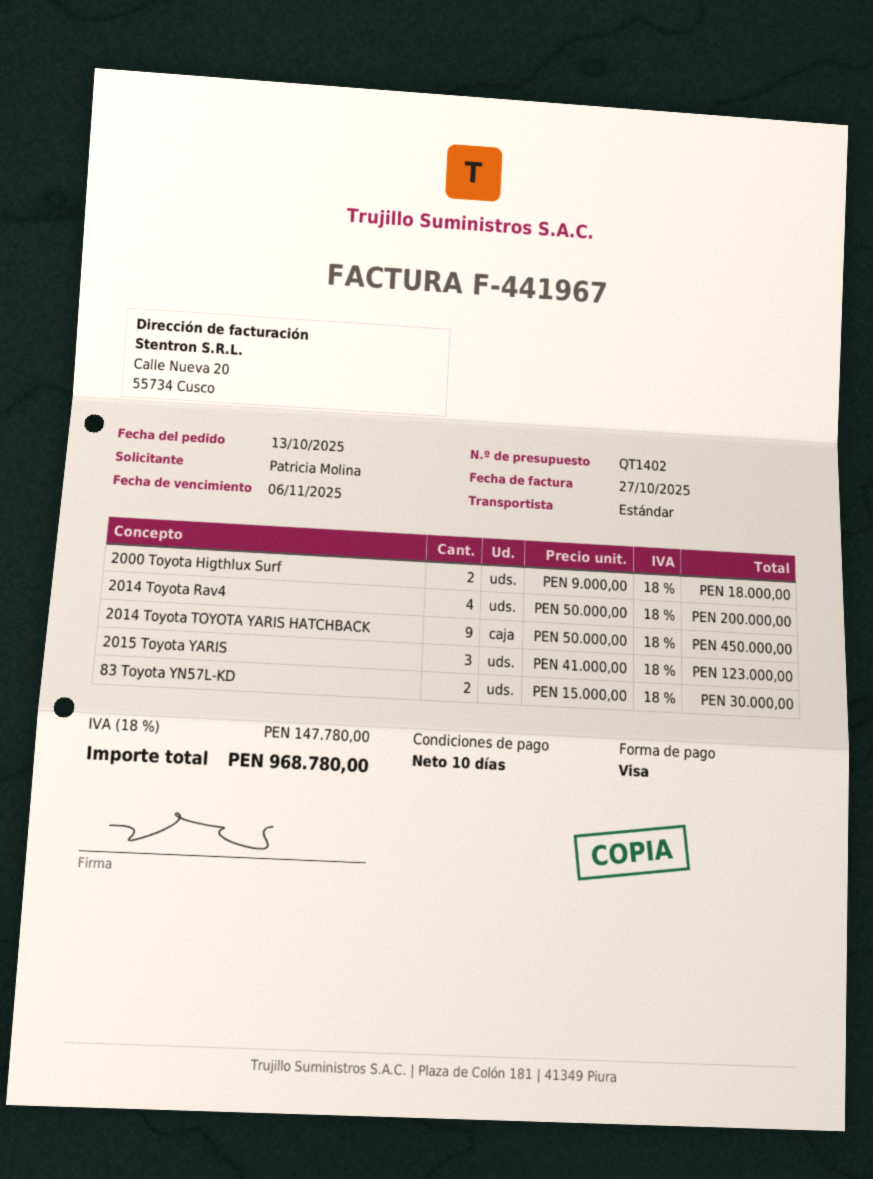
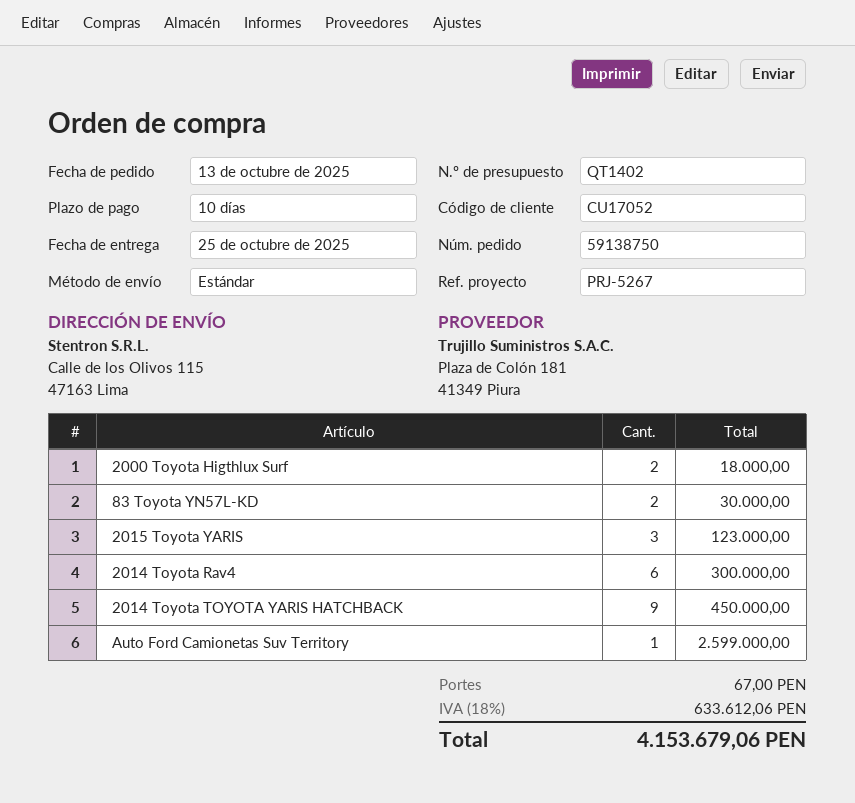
2014 Toyota Rav4: 4 for 200000.00 -> 6 for 300000.00
Auto Ford Camionetas Suv Territory: none -> 1 for 2599000.00
shipping: none -> 67.00
tax: 18% = 147780.00 -> 18% = 633612.06
total: 968780.00 -> 4153679.06

